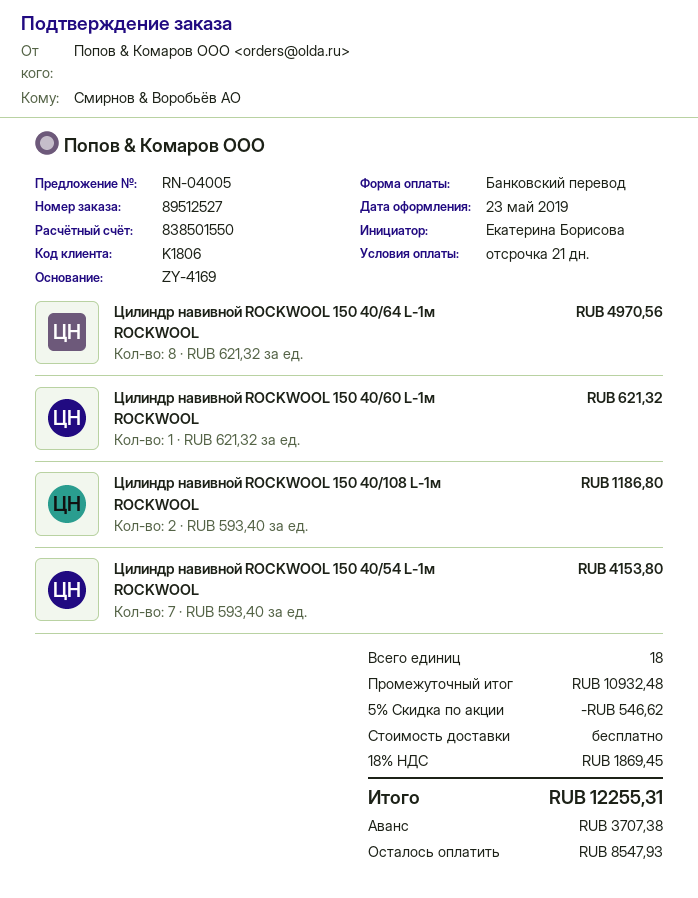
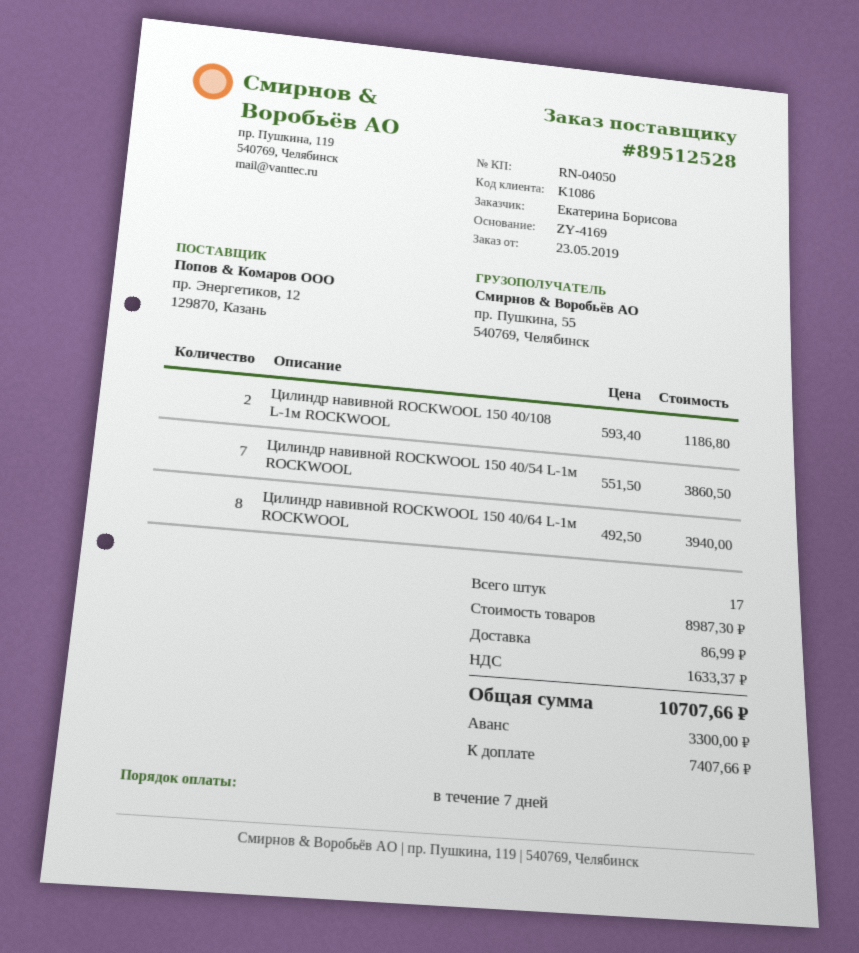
quote number: RN-04005 -> RN-04050
order number: 89512527 -> 89512528
payment terms: 21 days -> 7 days
customer number: K1806 -> K1086
Цилиндр навивной ROCKWOOL 150 40/64 L-1м ROCKWOOL: 8 x 621.32 = 4970.56 -> 8 x 492.50 = 3940.00
Цилиндр навивной ROCKWOOL 150 40/60 L-1м ROCKWOOL: 1 x 621.32 = 621.32 -> none
Цилиндр навивной ROCKWOOL 150 40/54 L-1м ROCKWOOL: 7 x 593.40 = 4153.80 -> 7 x 551.50 = 3860.50
total quantity: 18 -> 17
subtotal: 10932.48 -> 8987.30
discount: 5% = 546.62 -> none
shipping: 0.00 -> 86.99
tax: 1869.45 -> 1633.37
total: 12255.31 -> 10707.66
deposit: 3707.38 -> 3300.00
balance: 8547.93 -> 7407.66

